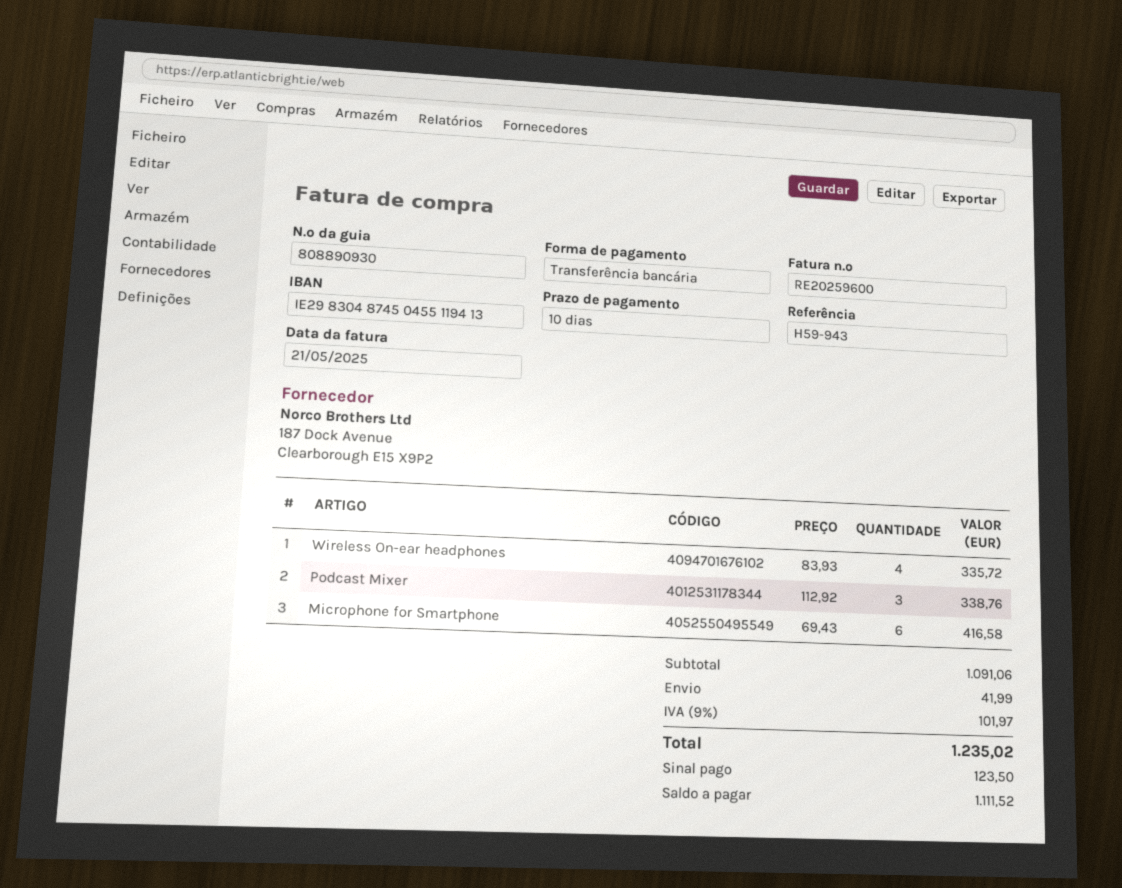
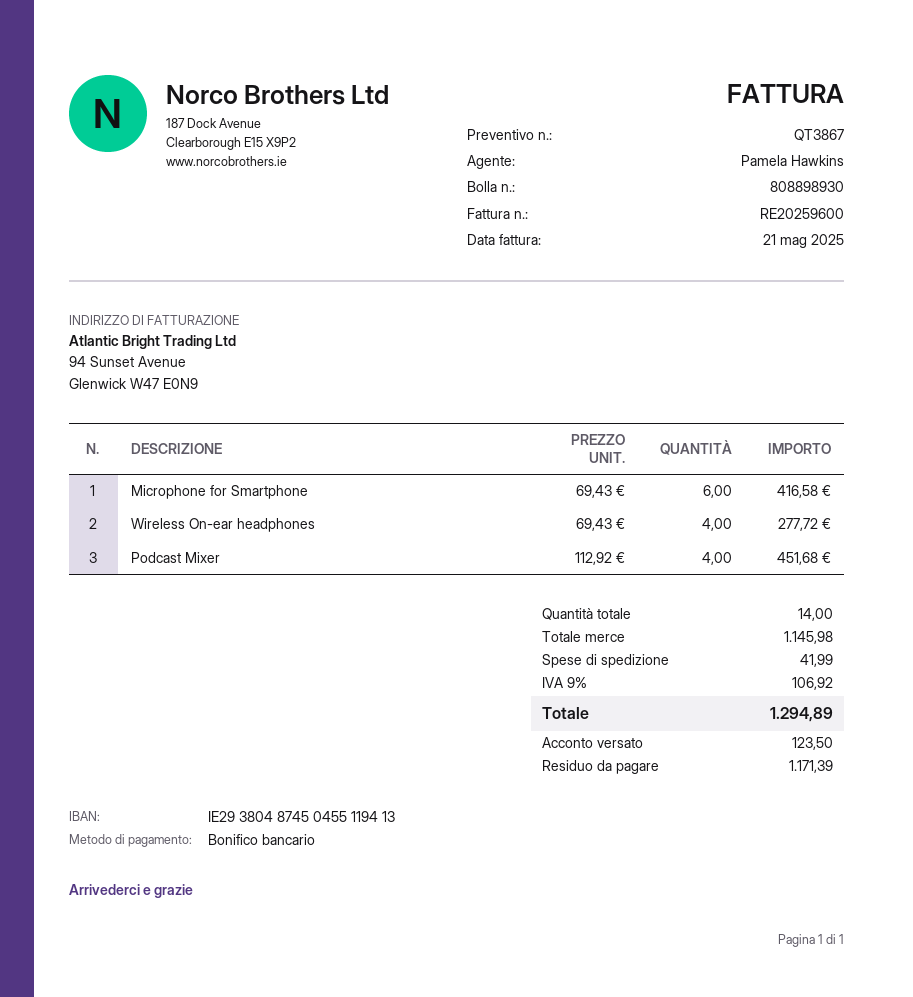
delivery note number: 808890930 -> 808898930
bank account: IE29830487450455119413 -> IE29380487450455119413
Wireless On-ear headphones: 4 x 83.93 = 335.72 -> 4 x 69.43 = 277.72
Podcast Mixer: 3 x 112.92 = 338.76 -> 4 x 112.92 = 451.68
subtotal: 1091.06 -> 1145.98
tax: 9% = 101.97 -> 9% = 106.92
total: 1235.02 -> 1294.89
balance: 1111.52 -> 1171.39

